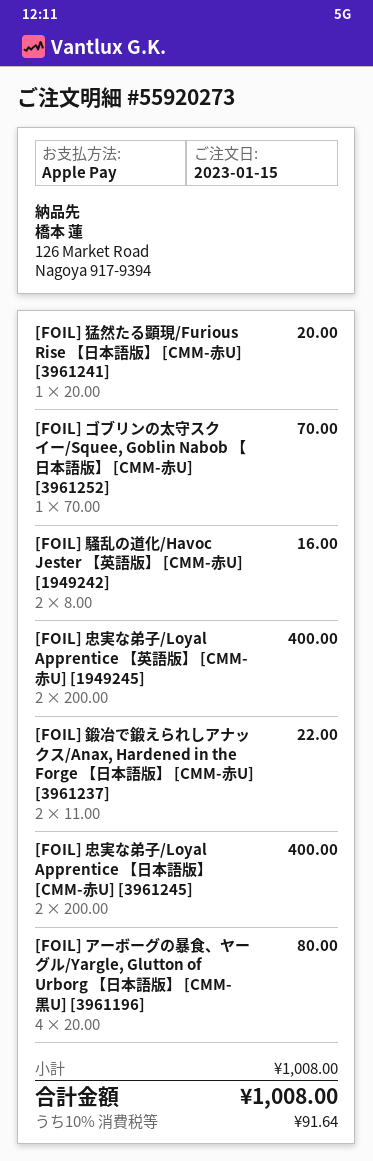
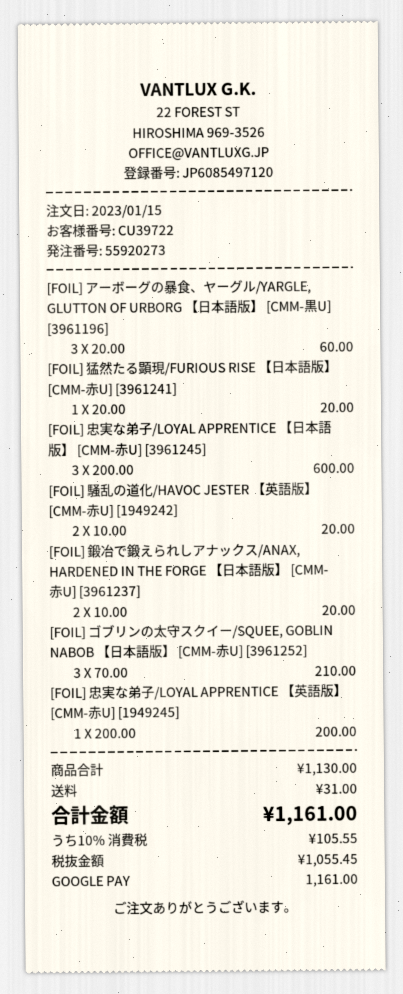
payment method: Apple Pay -> Google Pay
[FOIL] ゴブリンの太守スクイー/Squee, Goblin Nabob 【日本語版】 [CMM-赤U] [3961252]: 1 x 70.00 = 70.00 -> 3 x 70.00 = 210.00
[FOIL] 騒乱の道化/Havoc Jester 【英語版】 [CMM-赤U] [1949242]: 2 x 8.00 = 16.00 -> 2 x 10.00 = 20.00
[FOIL] 忠実な弟子/Loyal Apprentice 【英語版】 [CMM-赤U] [1949245]: 2 x 200.00 = 400.00 -> 1 x 200.00 = 200.00
[FOIL] 鍛冶で鍛えられしアナックス/Anax, Hardened in the Forge 【日本語版】 [CMM-赤U] [3961237]: 2 x 11.00 = 22.00 -> 2 x 10.00 = 20.00
[FOIL] 忠実な弟子/Loyal Apprentice 【日本語版】 [CMM-赤U] [3961245]: 2 x 200.00 = 400.00 -> 3 x 200.00 = 600.00
[FOIL] アーボーグの暴食、ヤーグル/Yargle, Glutton of Urborg 【日本語版】 [CMM-黒U] [3961196]: 4 x 20.00 = 80.00 -> 3 x 20.00 = 60.00
subtotal: 1008.00 -> 1130.00
shipping: none -> 31.00
tax: 10% = 91.64 -> 10% = 105.55
total: 1008.00 -> 1161.00

